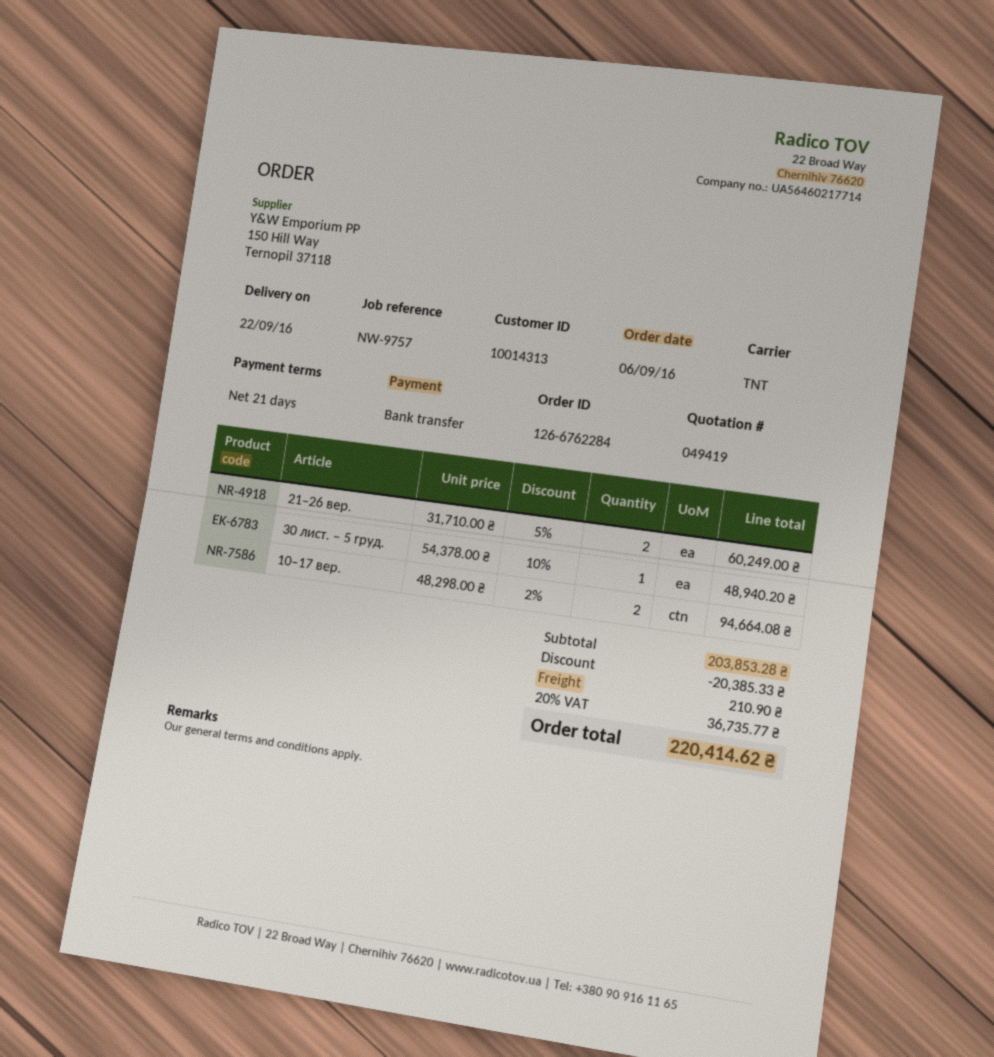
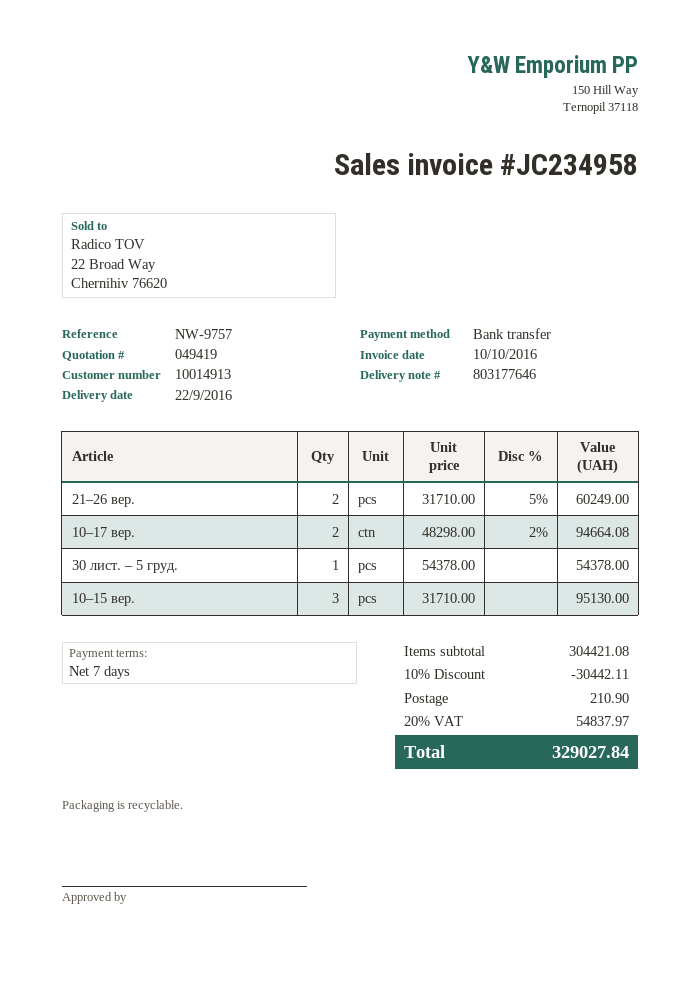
payment terms: 21 days -> 7 days
customer number: 10014313 -> 10014913
30 лист. – 5 груд.: 1 x 54378.00 - 10% = 48940.20 -> 1 x 54378.00 = 54378.00
10–15 вер.: none -> 3 x 31710.00 = 95130.00
subtotal: 203853.28 -> 304421.08
discount: 20385.33 -> 30442.11
tax: 20% = 36735.77 -> 20% = 54837.97
total: 220414.62 -> 329027.84

